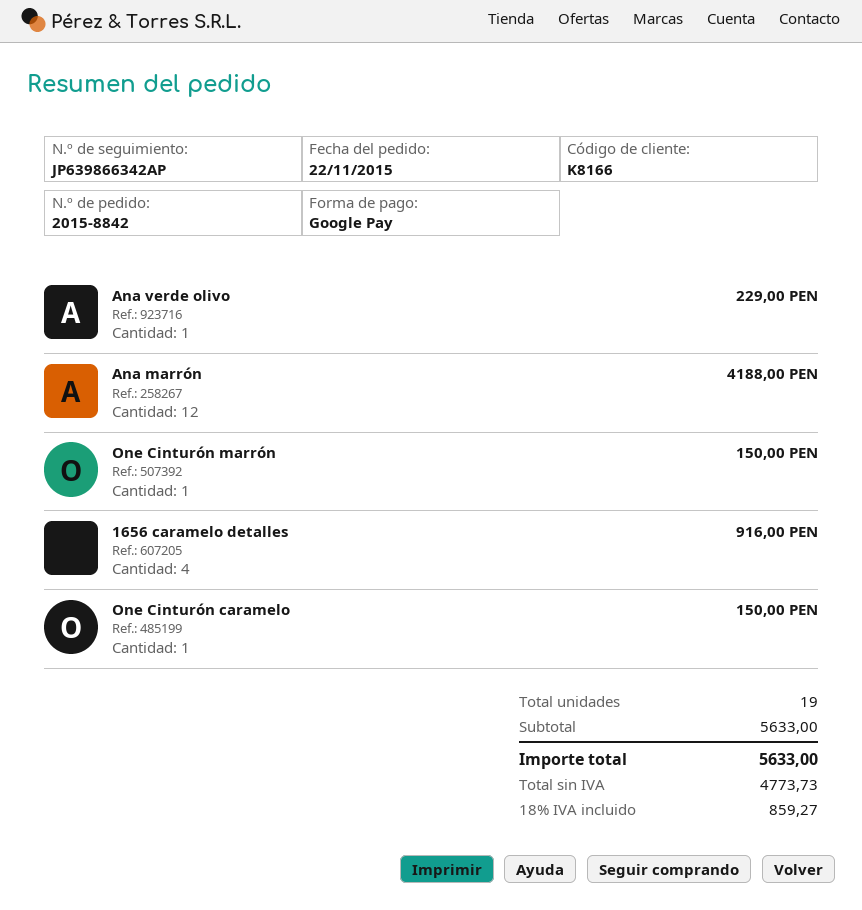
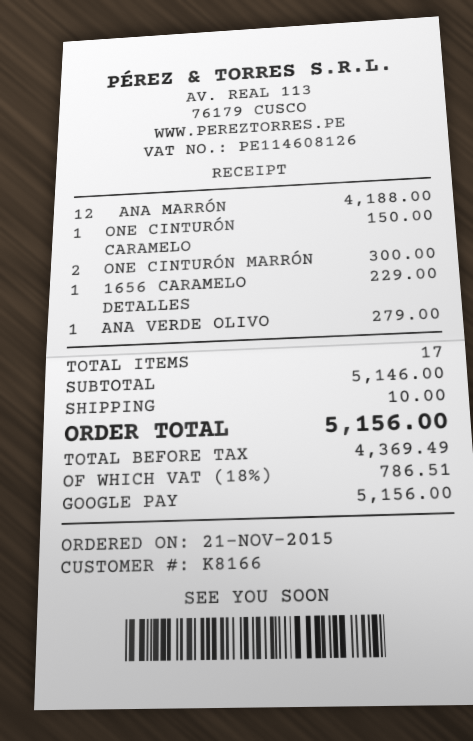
order date: 2015-11-22 -> 2015-11-21
Ana verde olivo: 1 for 229.00 -> 1 for 279.00
One Cinturón marrón: 1 for 150.00 -> 2 for 300.00
1656 caramelo detalles: 4 for 916.00 -> 1 for 229.00
total quantity: 19 -> 17
subtotal: 5633.00 -> 5146.00
shipping: none -> 10.00
net: 4773.73 -> 4369.49
tax: 18% = 859.27 -> 18% = 786.51
total: 5633.00 -> 5156.00

